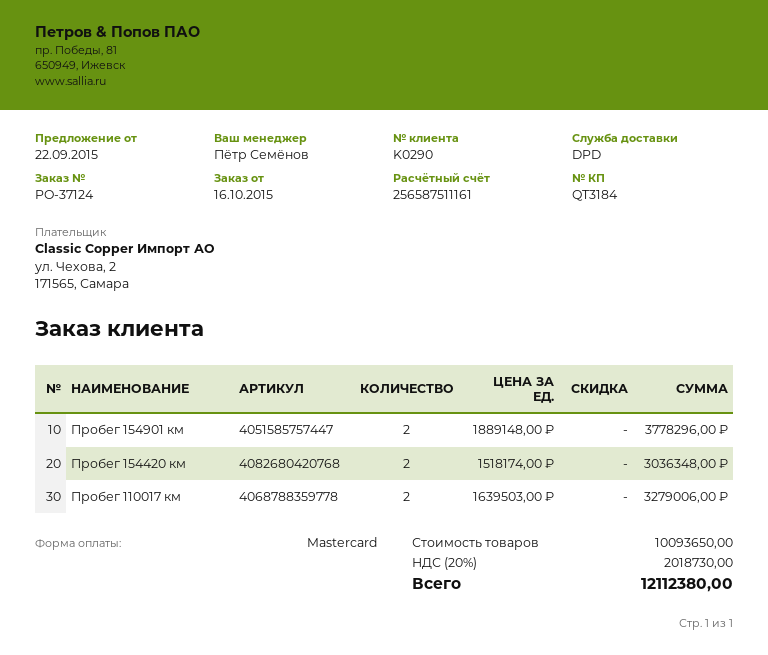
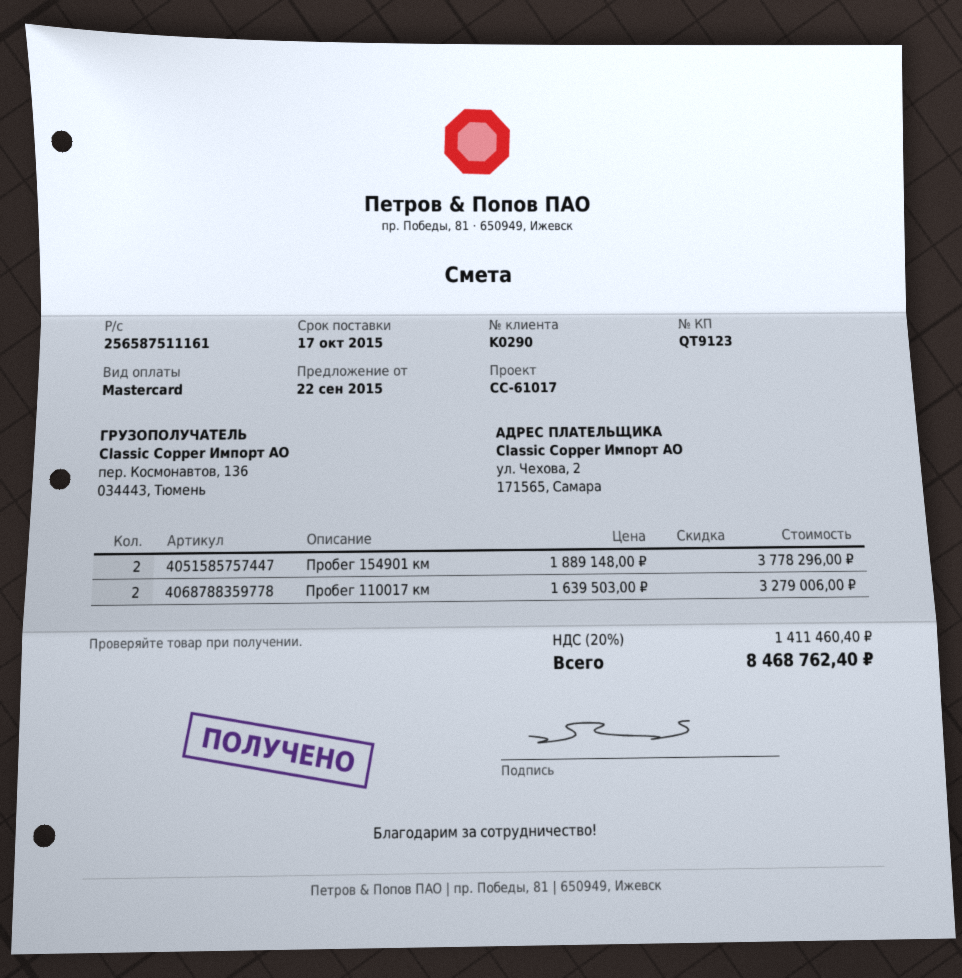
quote number: QT3184 -> QT9123
Пробег 154420 км: 2 x 1518174.00 = 3036348.00 -> none
tax: 20% = 2018730.00 -> 20% = 1411460.40
total: 12112380.00 -> 8468762.40

